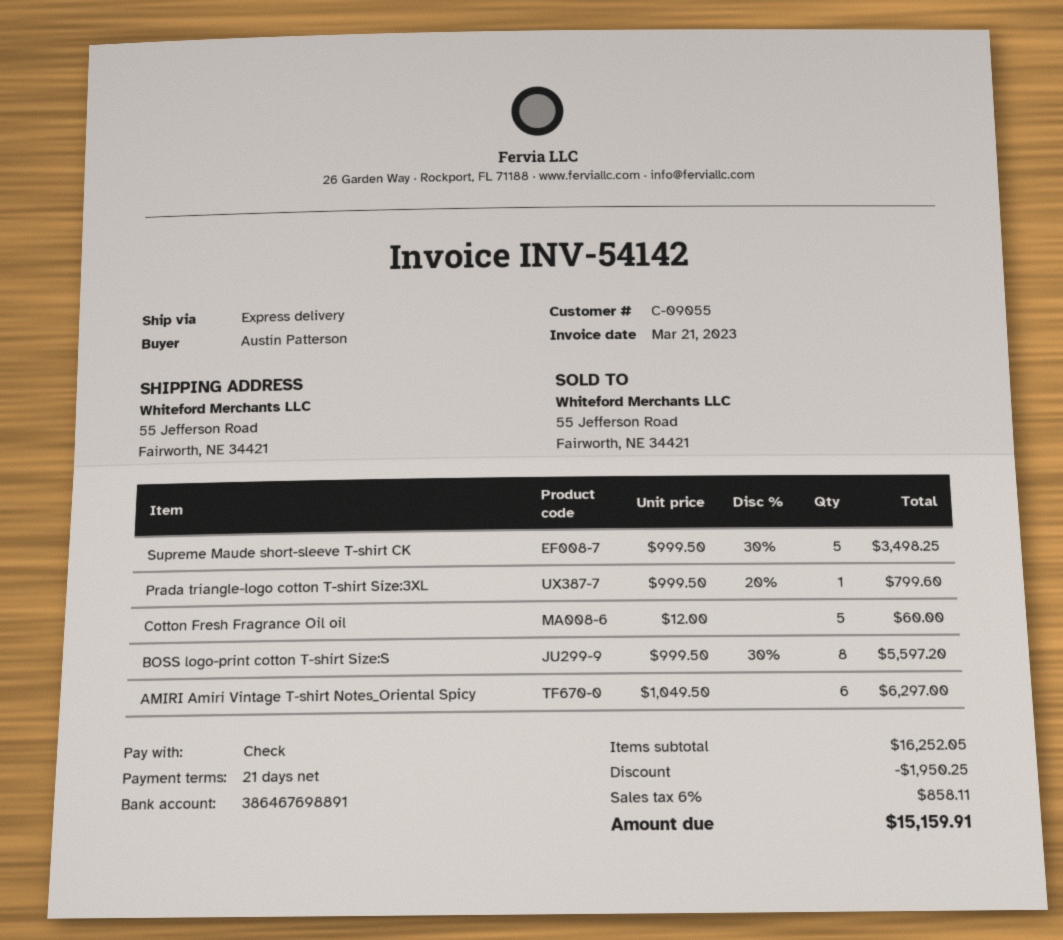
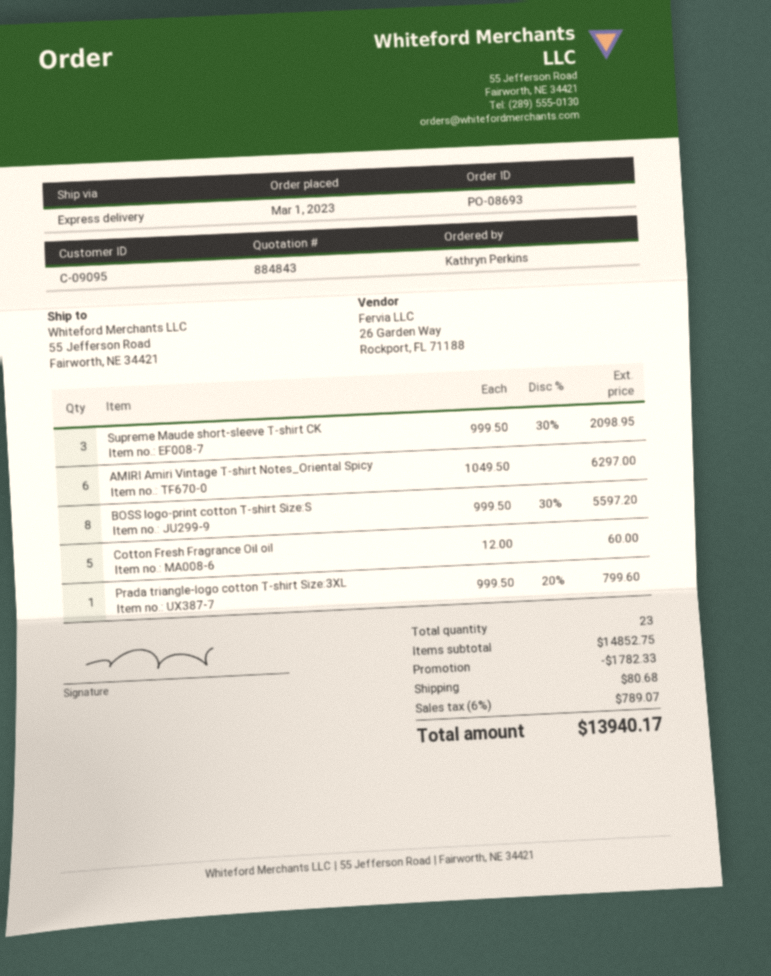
customer number: C-09055 -> C-09095
ordered by: Austin Patterson -> Kathryn Perkins
Supreme Maude short-sleeve T-shirt CK: 5 x 999.50 - 30% = 3498.25 -> 3 x 999.50 - 30% = 2098.95
subtotal: 16252.05 -> 14852.75
discount: 1950.25 -> 1782.33
shipping: none -> 80.68
tax: 6% = 858.11 -> 6% = 789.07
total: 15159.91 -> 13940.17

